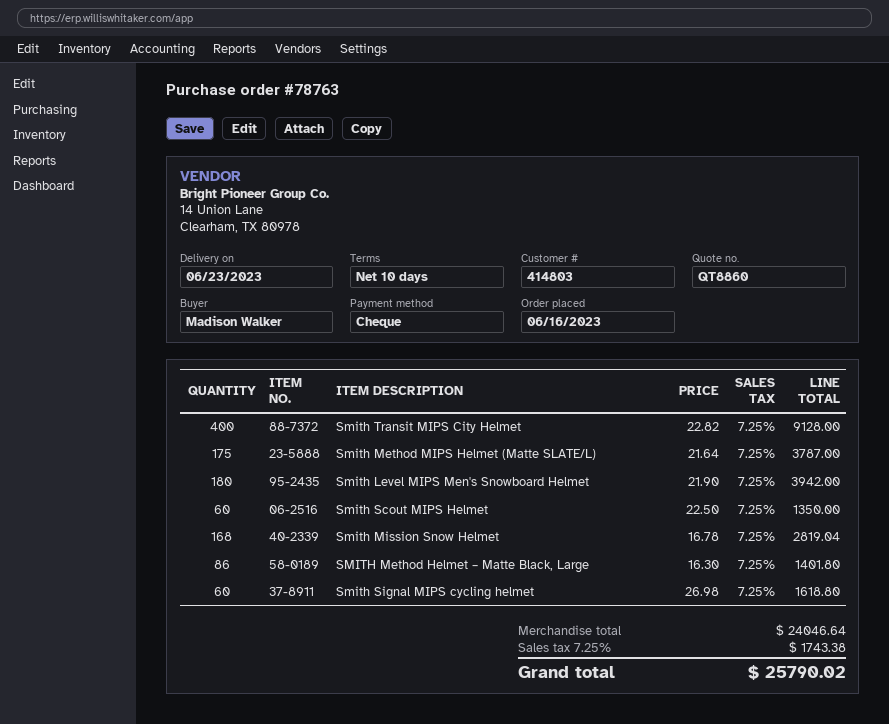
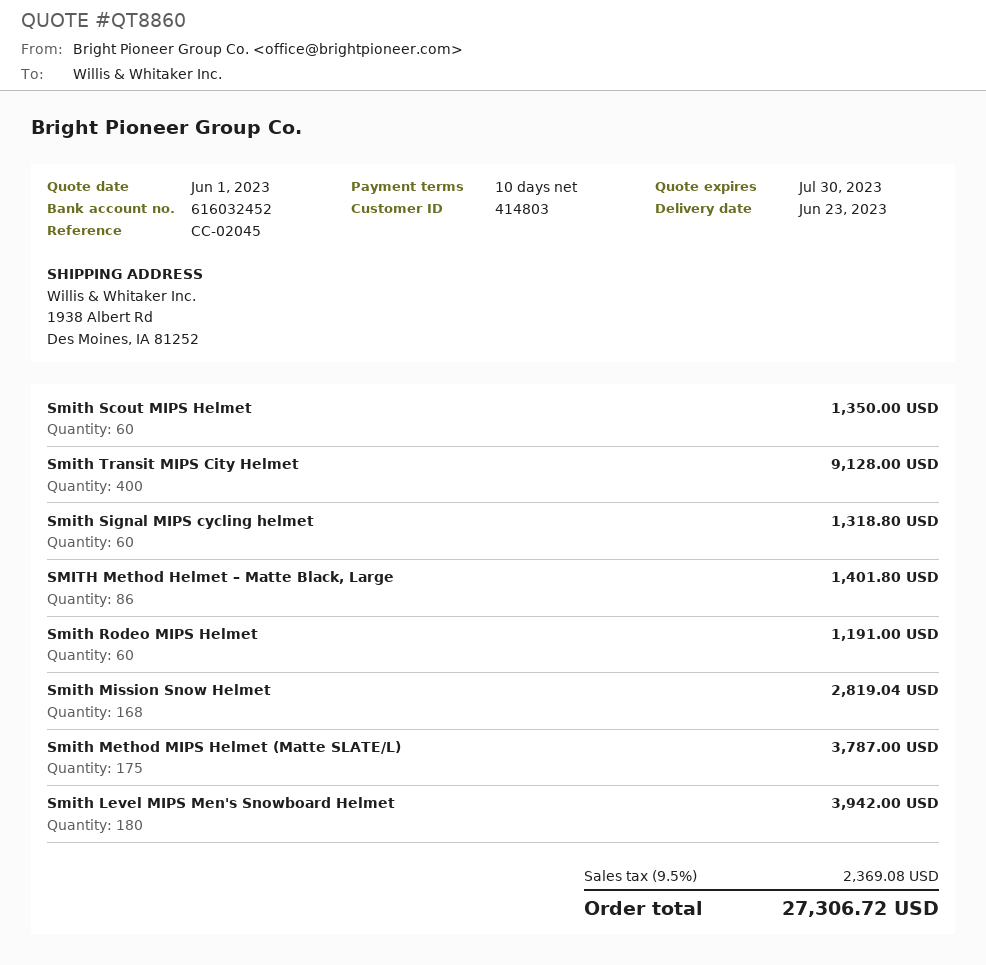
Smith Signal MIPS cycling helmet: 60 for 1618.80 -> 60 for 1318.80
Smith Rodeo MIPS Helmet: none -> 60 for 1191.00
tax: 7.25% = 1743.38 -> 9.5% = 2369.08
total: 25790.02 -> 27306.72

